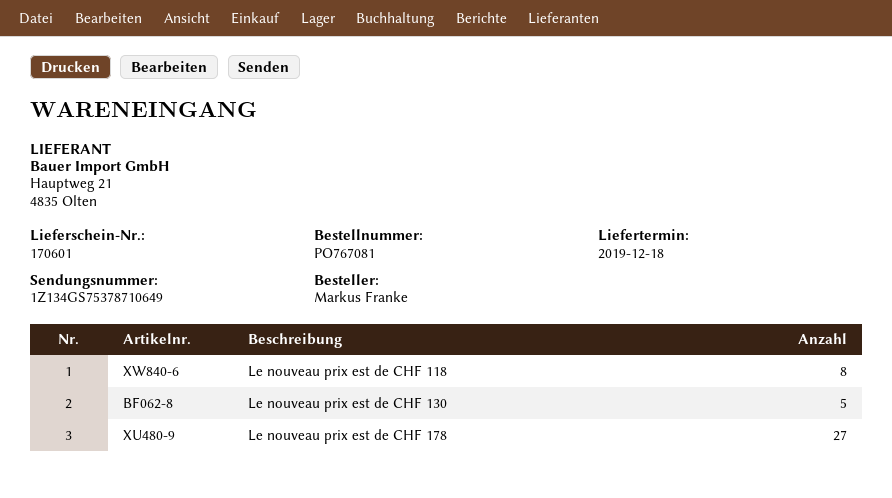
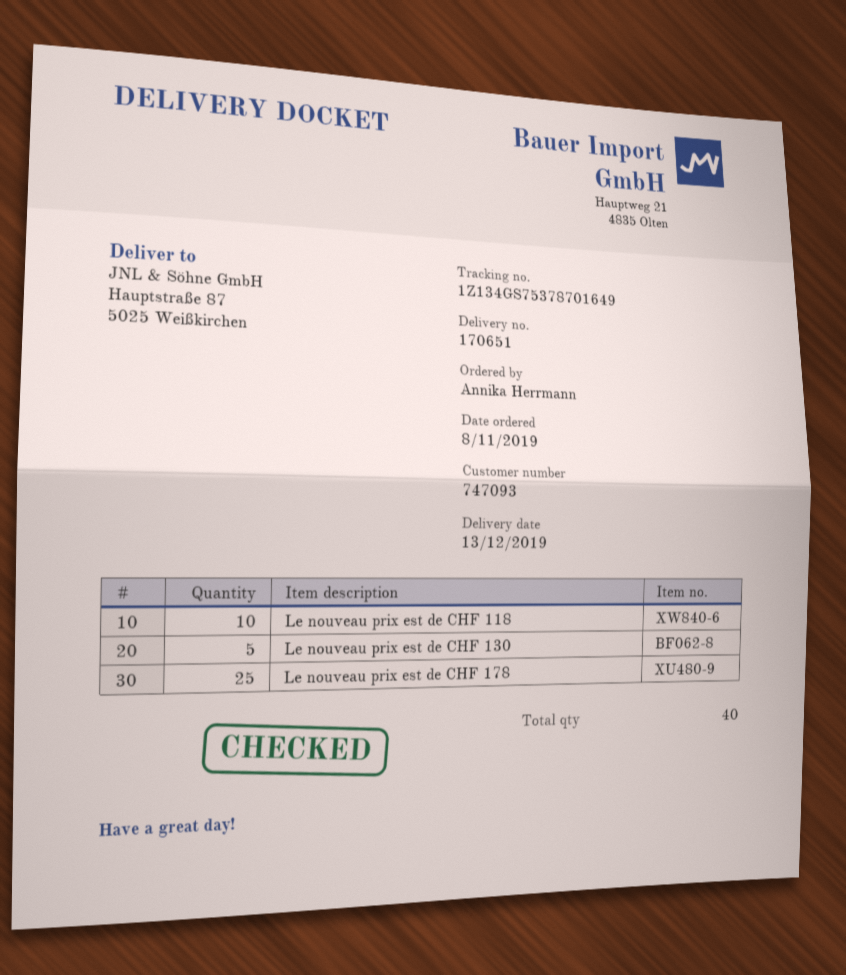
delivery note number: 170601 -> 170651
delivery date: 2019-12-18 -> 2019-12-13
ordered by: Markus Franke -> Annika Herrmann
tracking number: 1Z134GS75378710649 -> 1Z134GS75378701649
Le nouveau prix est de CHF 118: 8 -> 10
Le nouveau prix est de CHF 178: 27 -> 25

